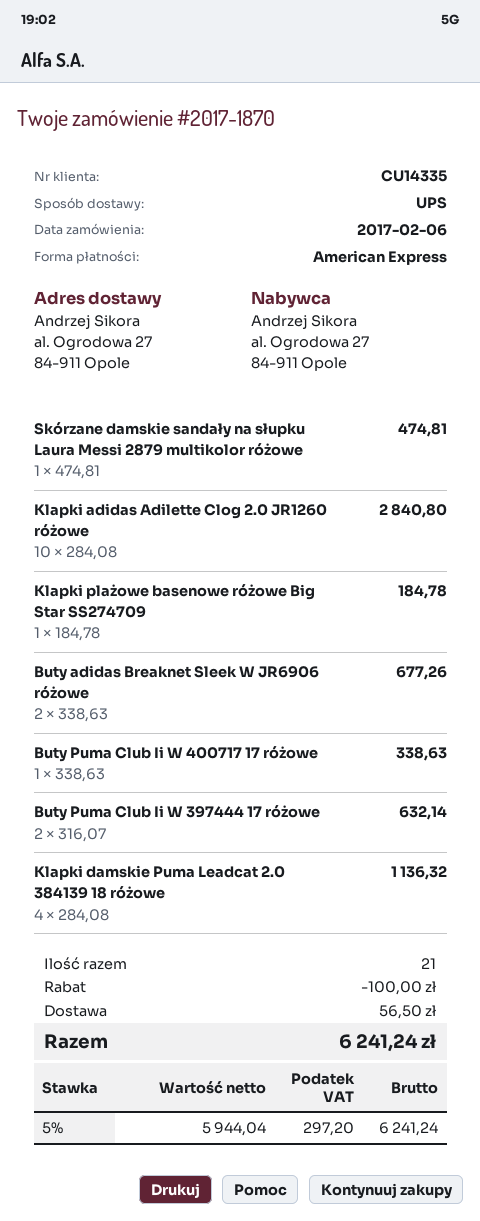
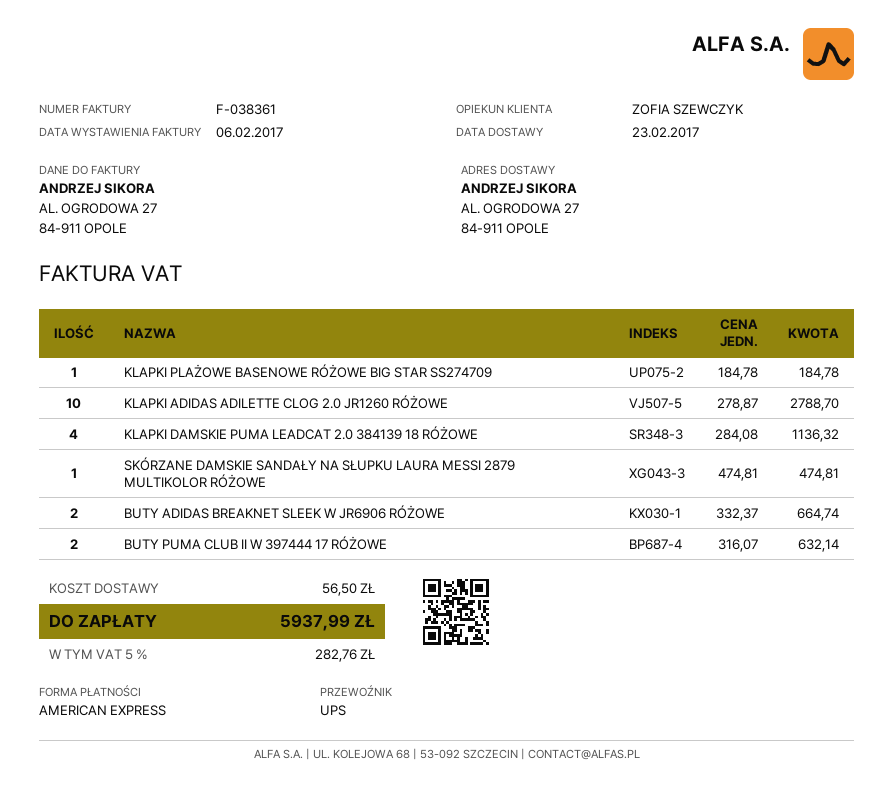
Klapki adidas Adilette Clog 2.0 JR1260 różowe: 10 x 284.08 = 2840.80 -> 10 x 278.87 = 2788.70
Buty adidas Breaknet Sleek W JR6906 różowe: 2 x 338.63 = 677.26 -> 2 x 332.37 = 664.74
Buty Puma Club Ii W 400717 17 różowe: 1 x 338.63 = 338.63 -> none
discount: 100.00 -> none
tax: 5% = 297.20 -> 5% = 282.76
total: 6241.24 -> 5937.99

